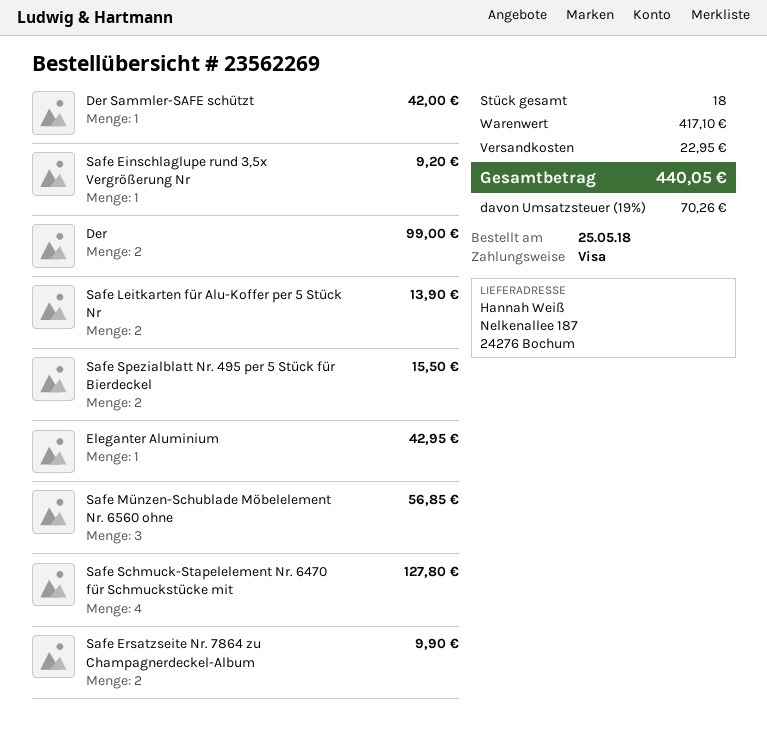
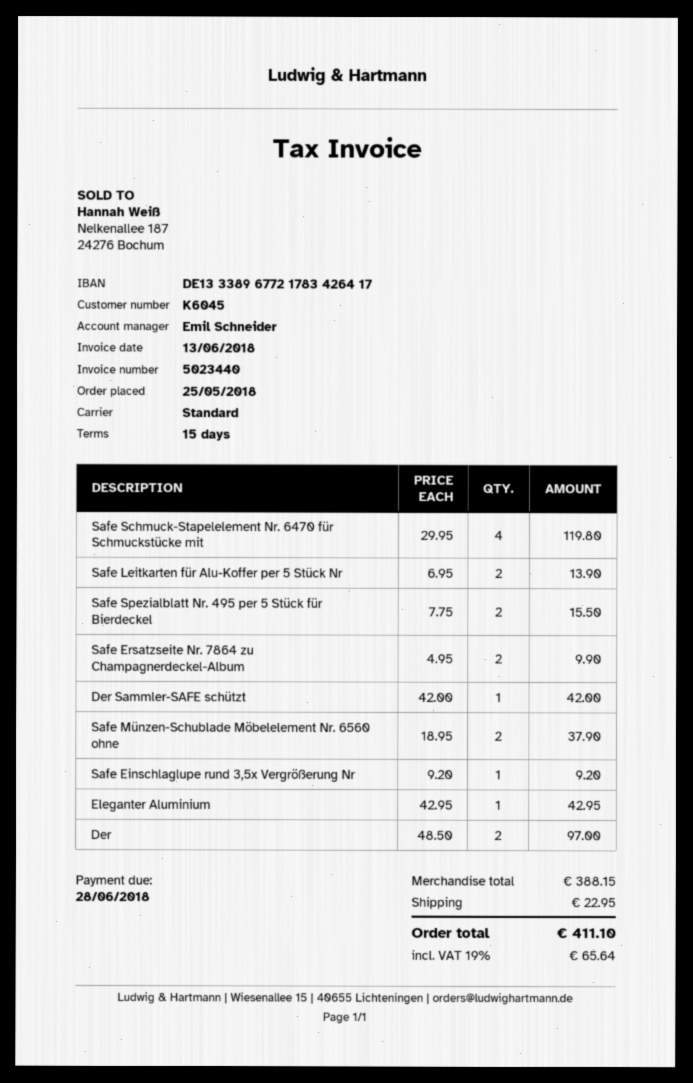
Der: 2 for 99.00 -> 2 for 97.00
Safe Münzen-Schublade Möbelelement Nr. 6560 ohne: 3 for 56.85 -> 2 for 37.90
Safe Schmuck-Stapelelement Nr. 6470 für Schmuckstücke mit: 4 for 127.80 -> 4 for 119.80
subtotal: 417.10 -> 388.15
tax: 19% = 70.26 -> 19% = 65.64
total: 440.05 -> 411.10

